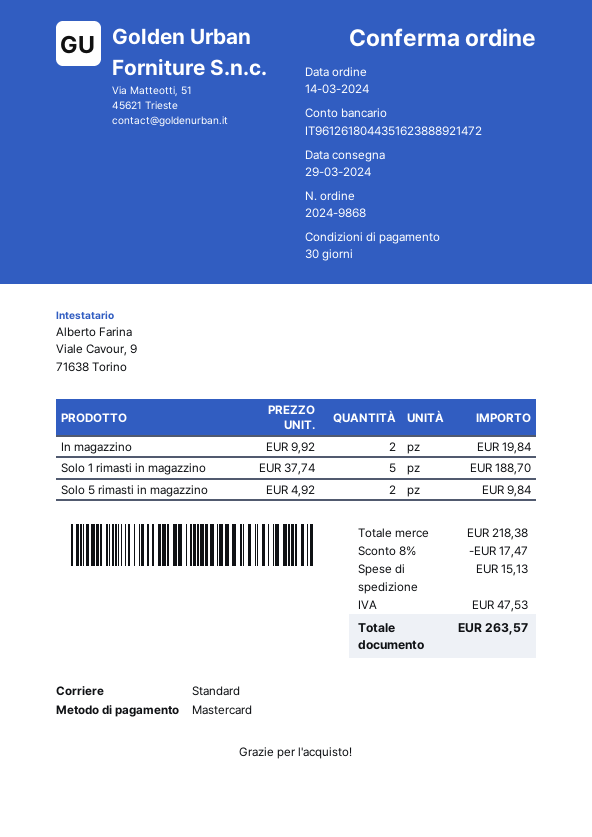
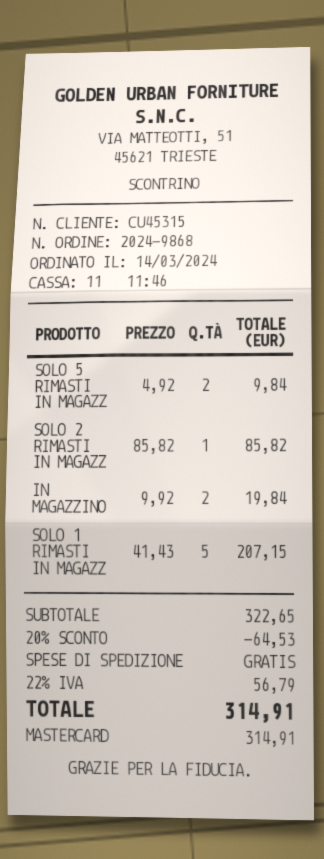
Solo 1 rimasti in magazzino: 5 x 37.74 = 188.70 -> 5 x 41.43 = 207.15
SOLO 2 RIMASTI IN MAGAZZ: none -> 1 x 85.82 = 85.82
subtotal: 218.38 -> 322.65
discount: 8% = 17.47 -> 20% = 64.53
shipping: 15.13 -> 0.00
tax: 47.53 -> 56.79
total: 263.57 -> 314.91

